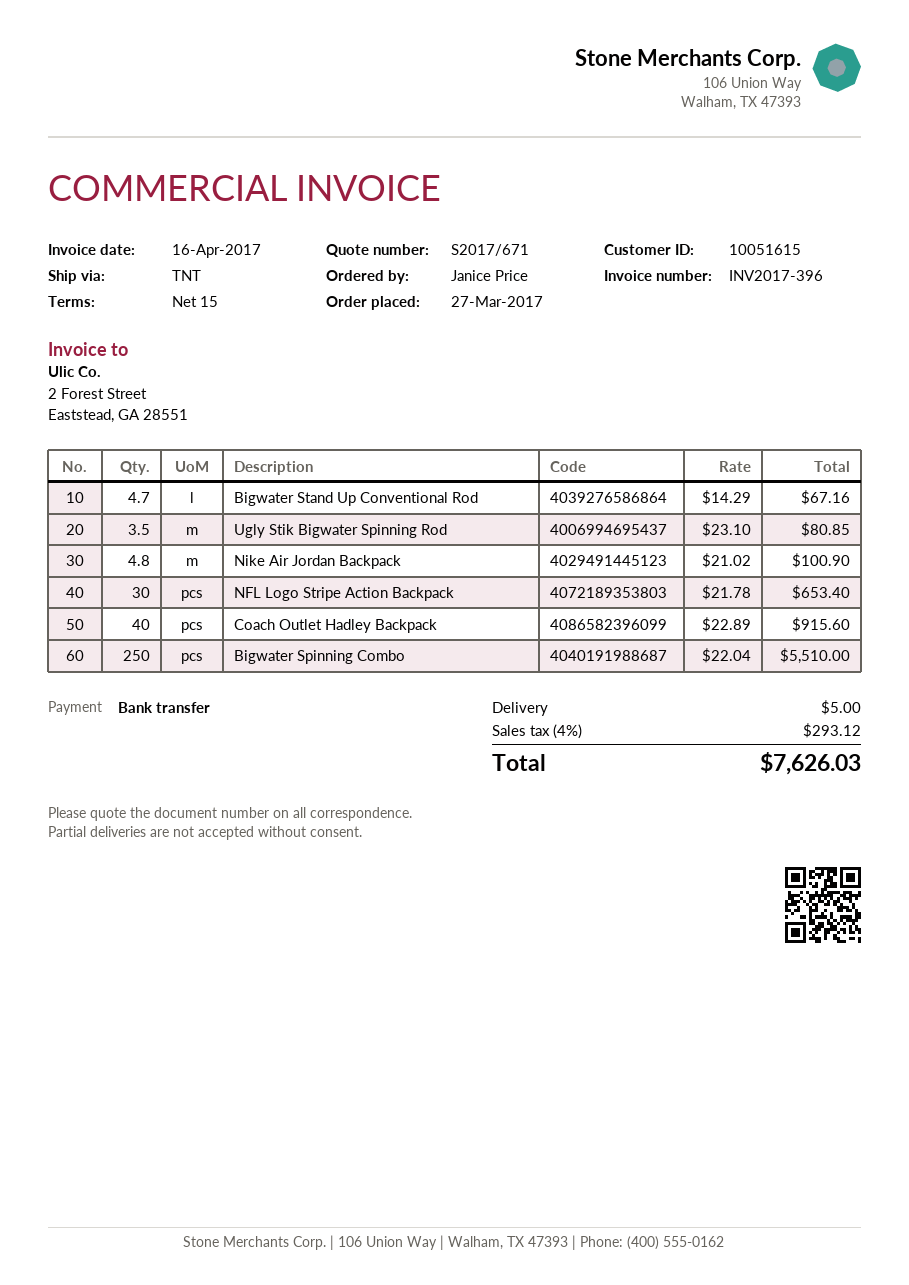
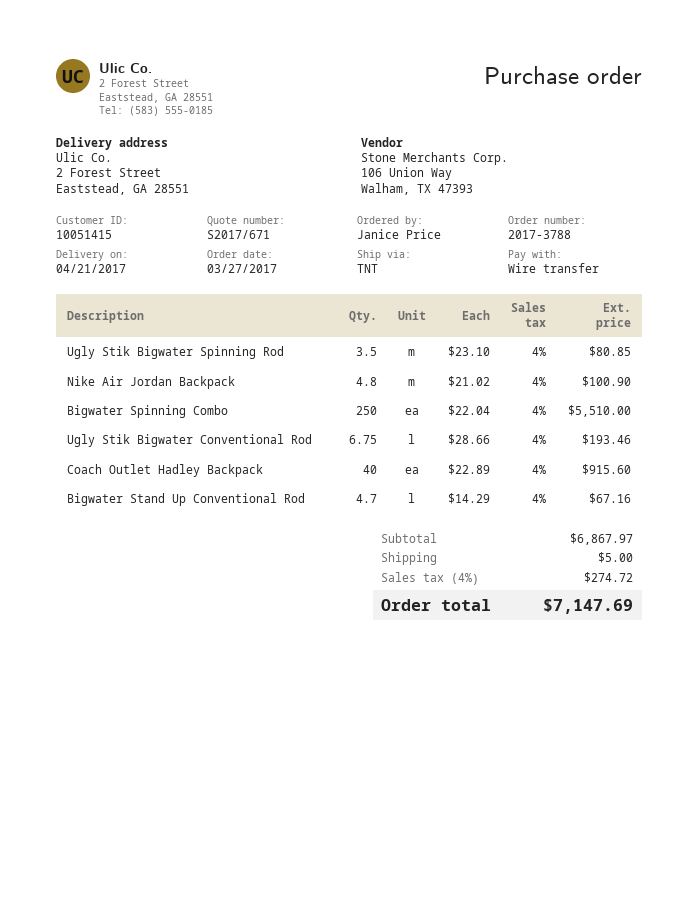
customer number: 10051615 -> 10051415
NFL Logo Stripe Action Backpack: 30 x 21.78 = 653.40 -> none
Ugly Stik Bigwater Conventional Rod: none -> 6.75 x 28.66 = 193.46
tax: 4% = 293.12 -> 4% = 274.72
total: 7626.03 -> 7147.69

